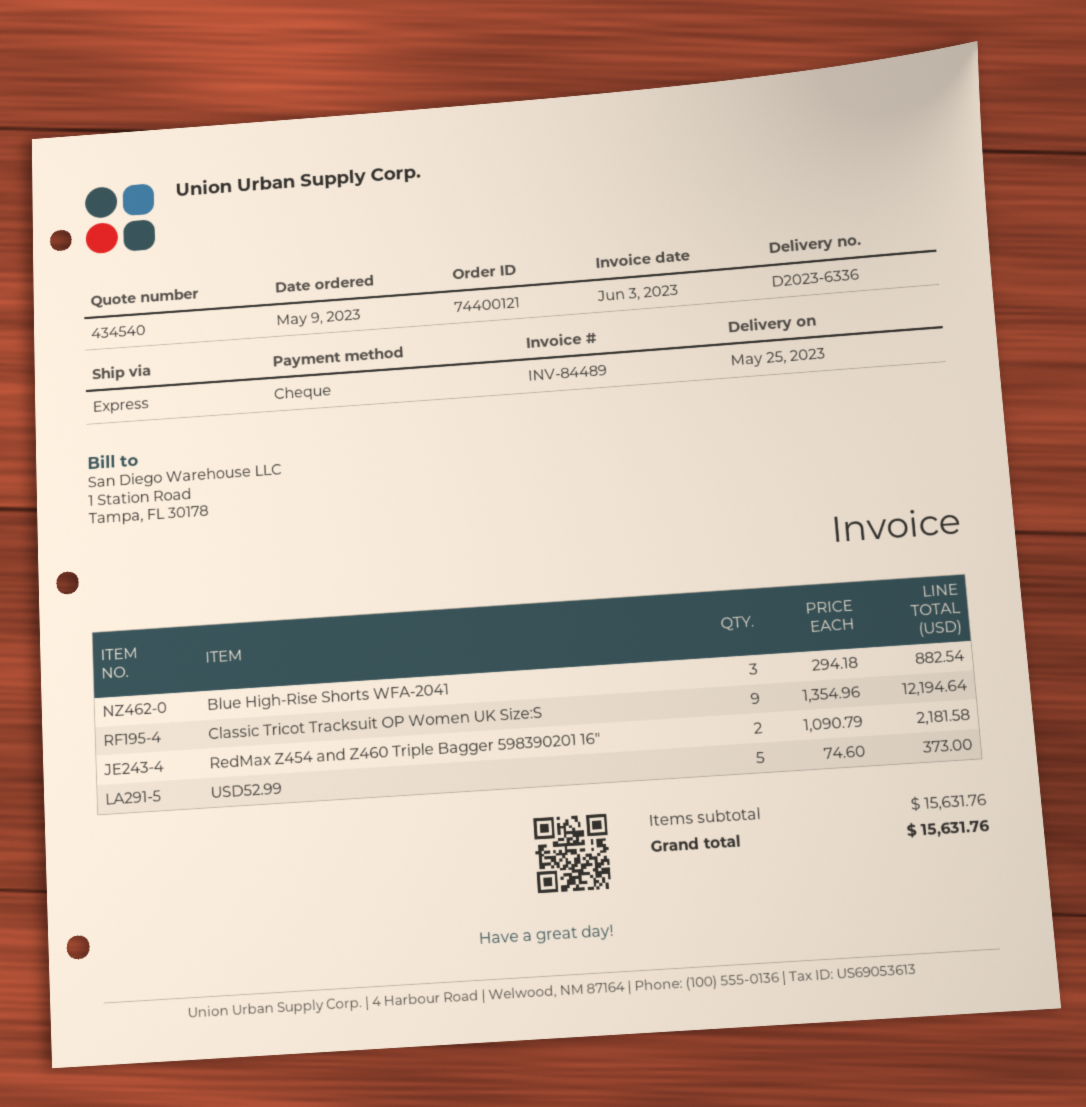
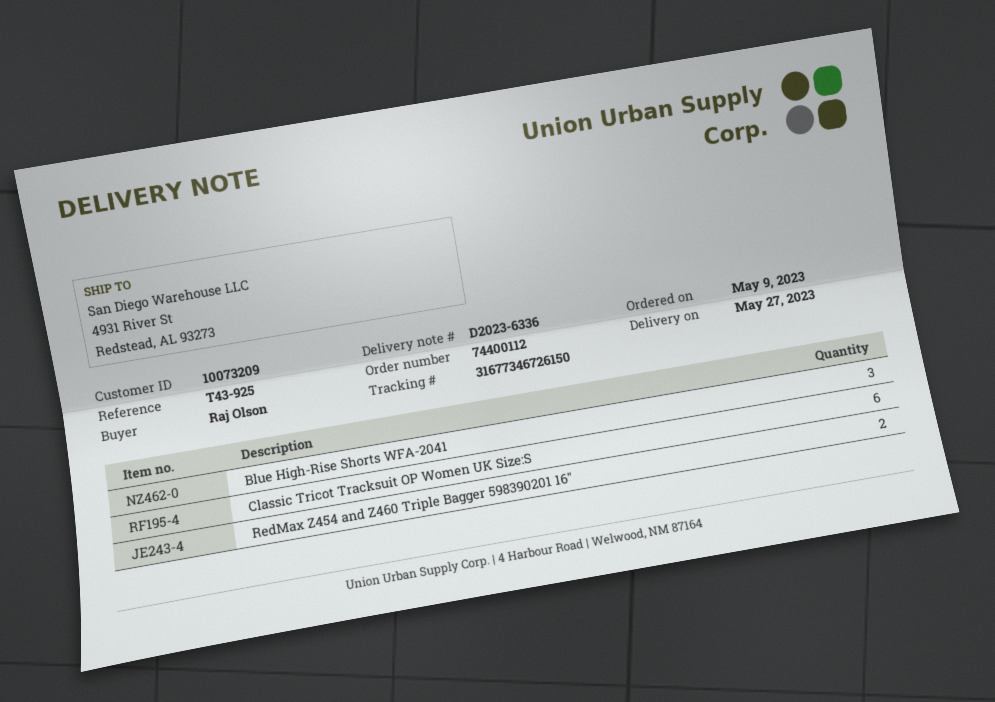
order number: 74400121 -> 74400112
delivery date: 2023-05-25 -> 2023-05-27
Classic Tricot Tracksuit OP Women UK Size:S: 9 -> 6
USD52.99: 5 -> none

